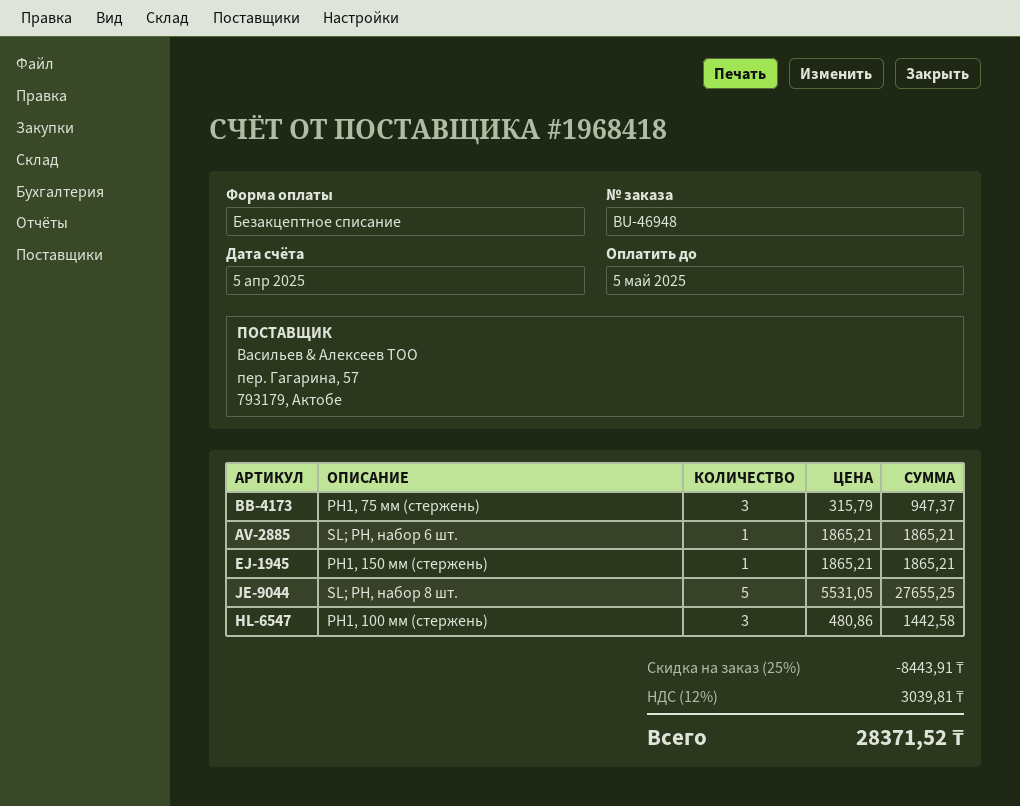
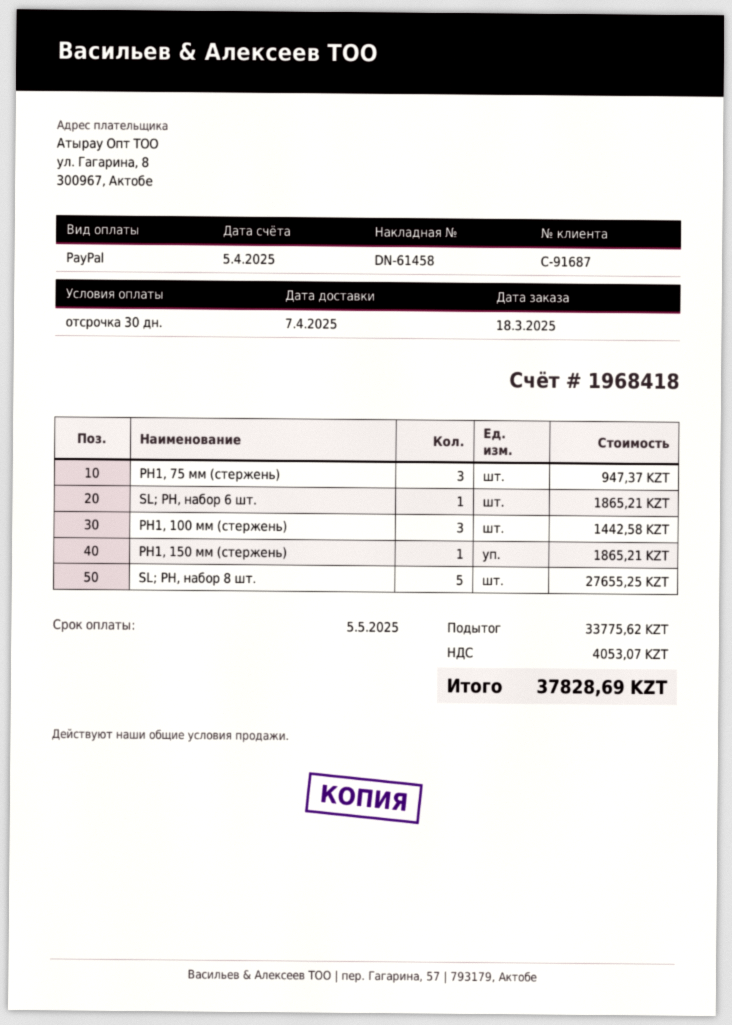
payment method: direct debit -> PayPal
discount: 25% = 8443.91 -> none
tax: 3039.81 -> 4053.07
total: 28371.52 -> 37828.69

